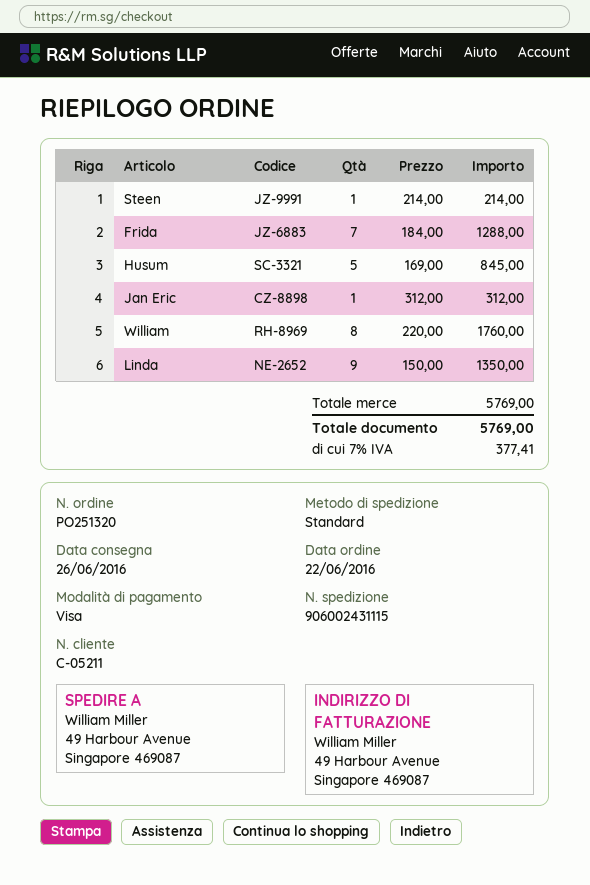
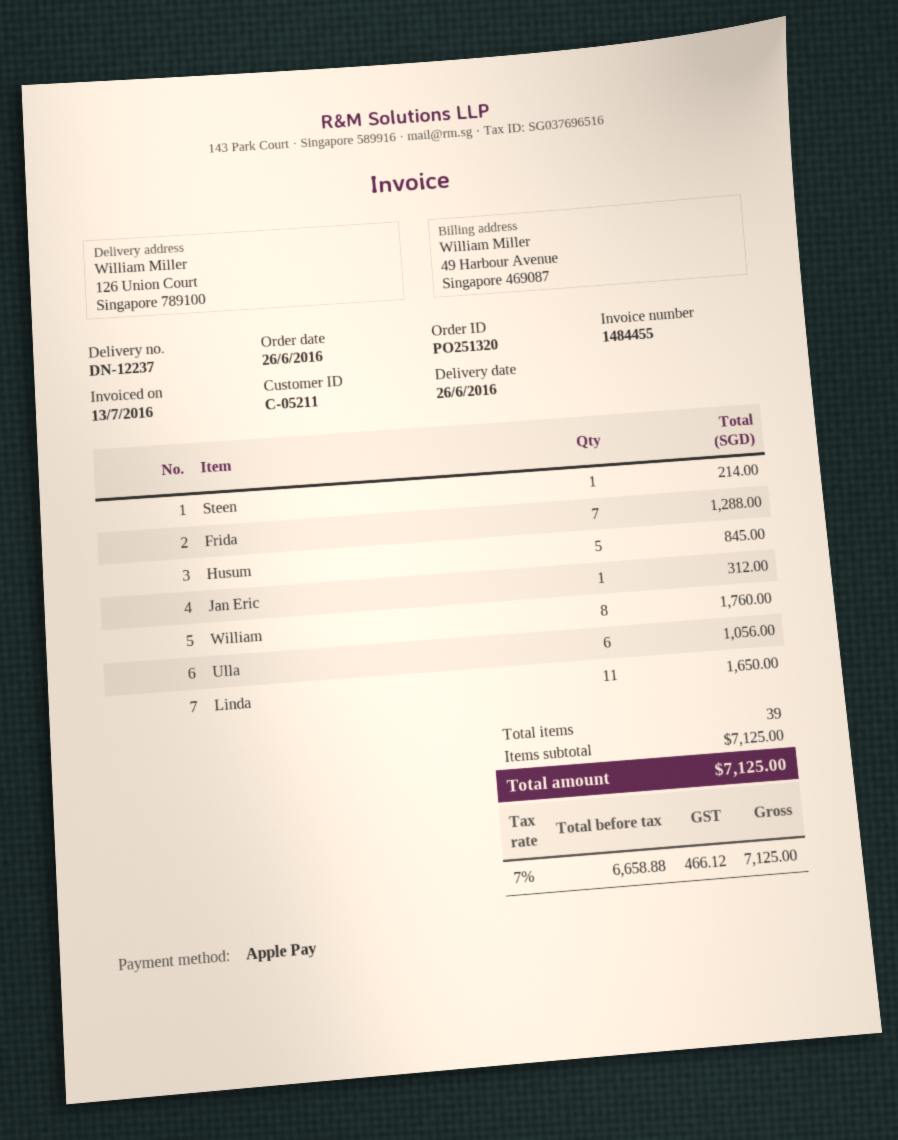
order date: 2016-06-22 -> 2016-06-26
payment method: Visa -> Apple Pay
ship to: 49 Harbour Avenue, Singapore 469087 -> 126 Union Court, Singapore 789100
Linda: 9 for 1350.00 -> 11 for 1650.00
Ulla: none -> 6 for 1056.00
subtotal: 5769.00 -> 7125.00
tax: 7% = 377.41 -> 7% = 466.12
total: 5769.00 -> 7125.00

